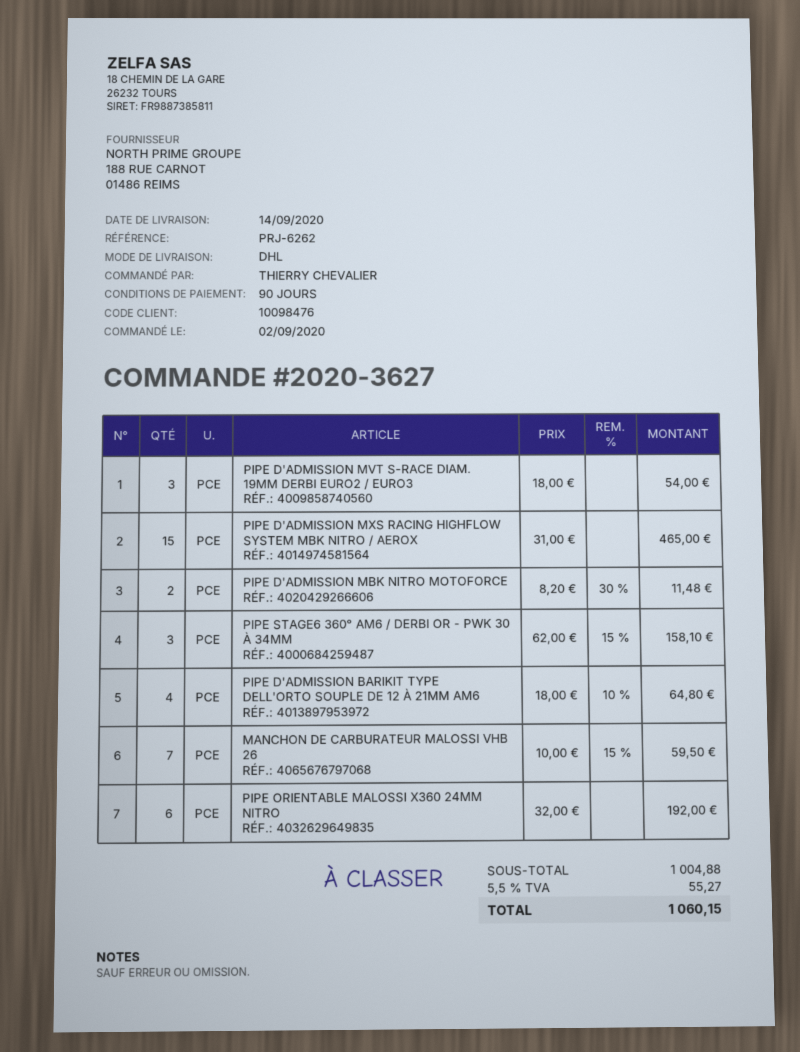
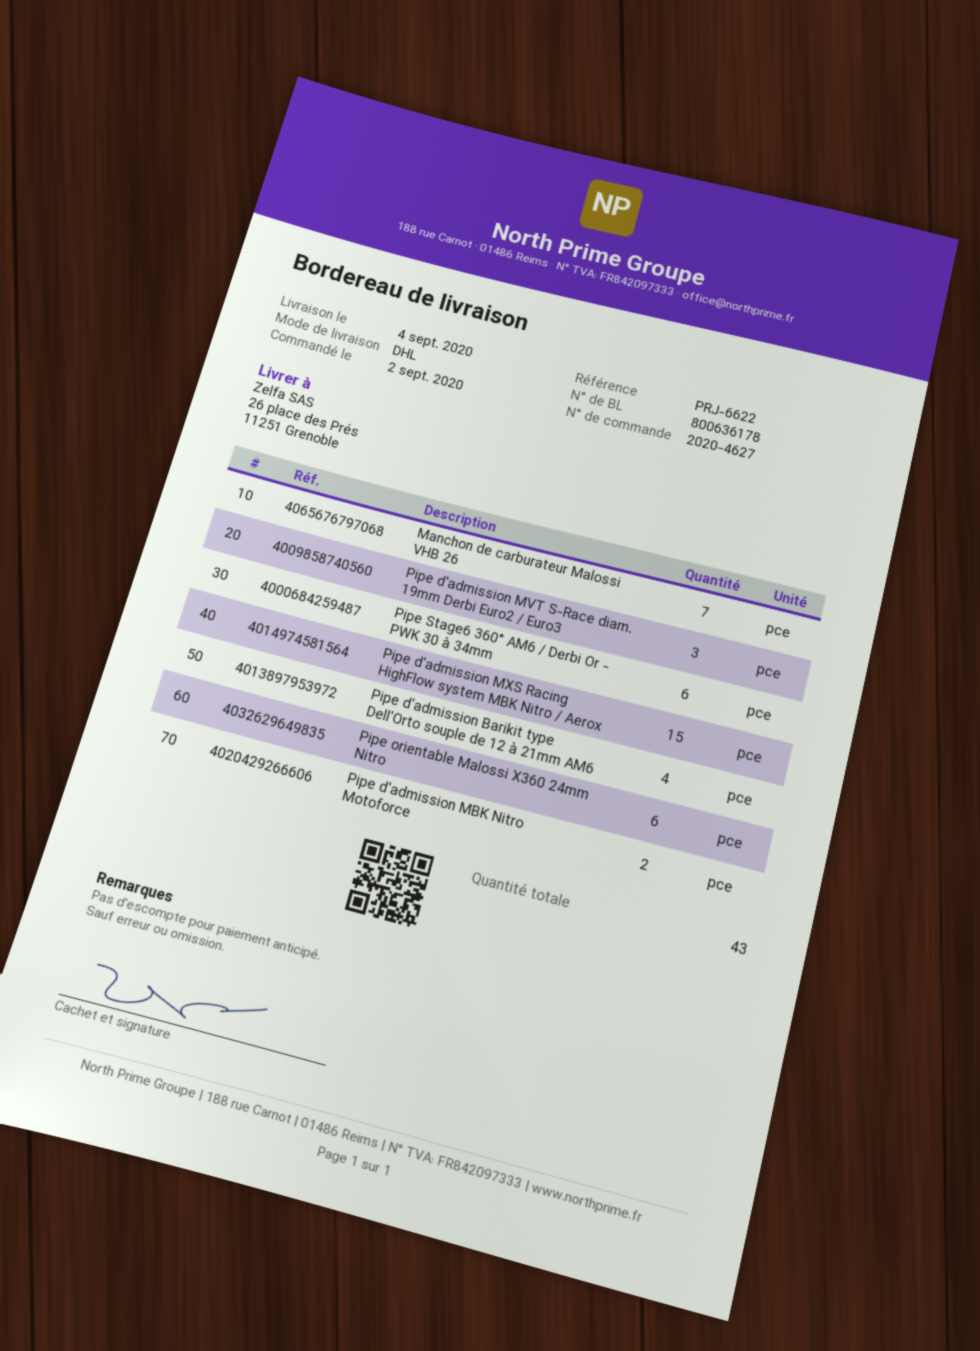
order number: 2020-3627 -> 2020-4627
delivery date: 2020-09-14 -> 2020-09-04
reference: PRJ-6262 -> PRJ-6622
PIPE STAGE6 360° AM6 / DERBI OR - PWK 30 À 34MM: 3 -> 6

